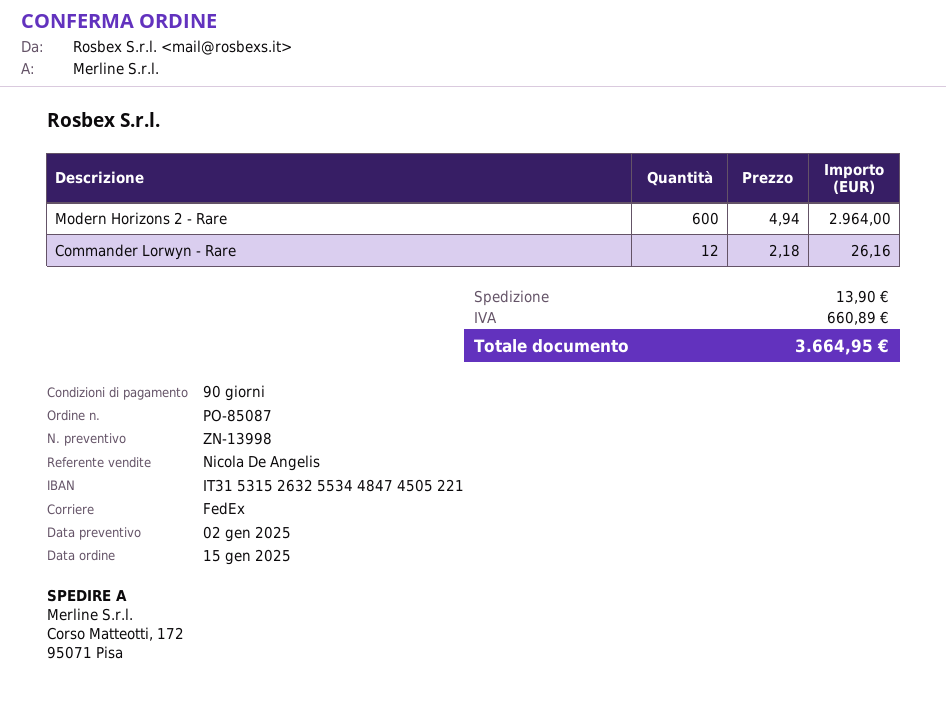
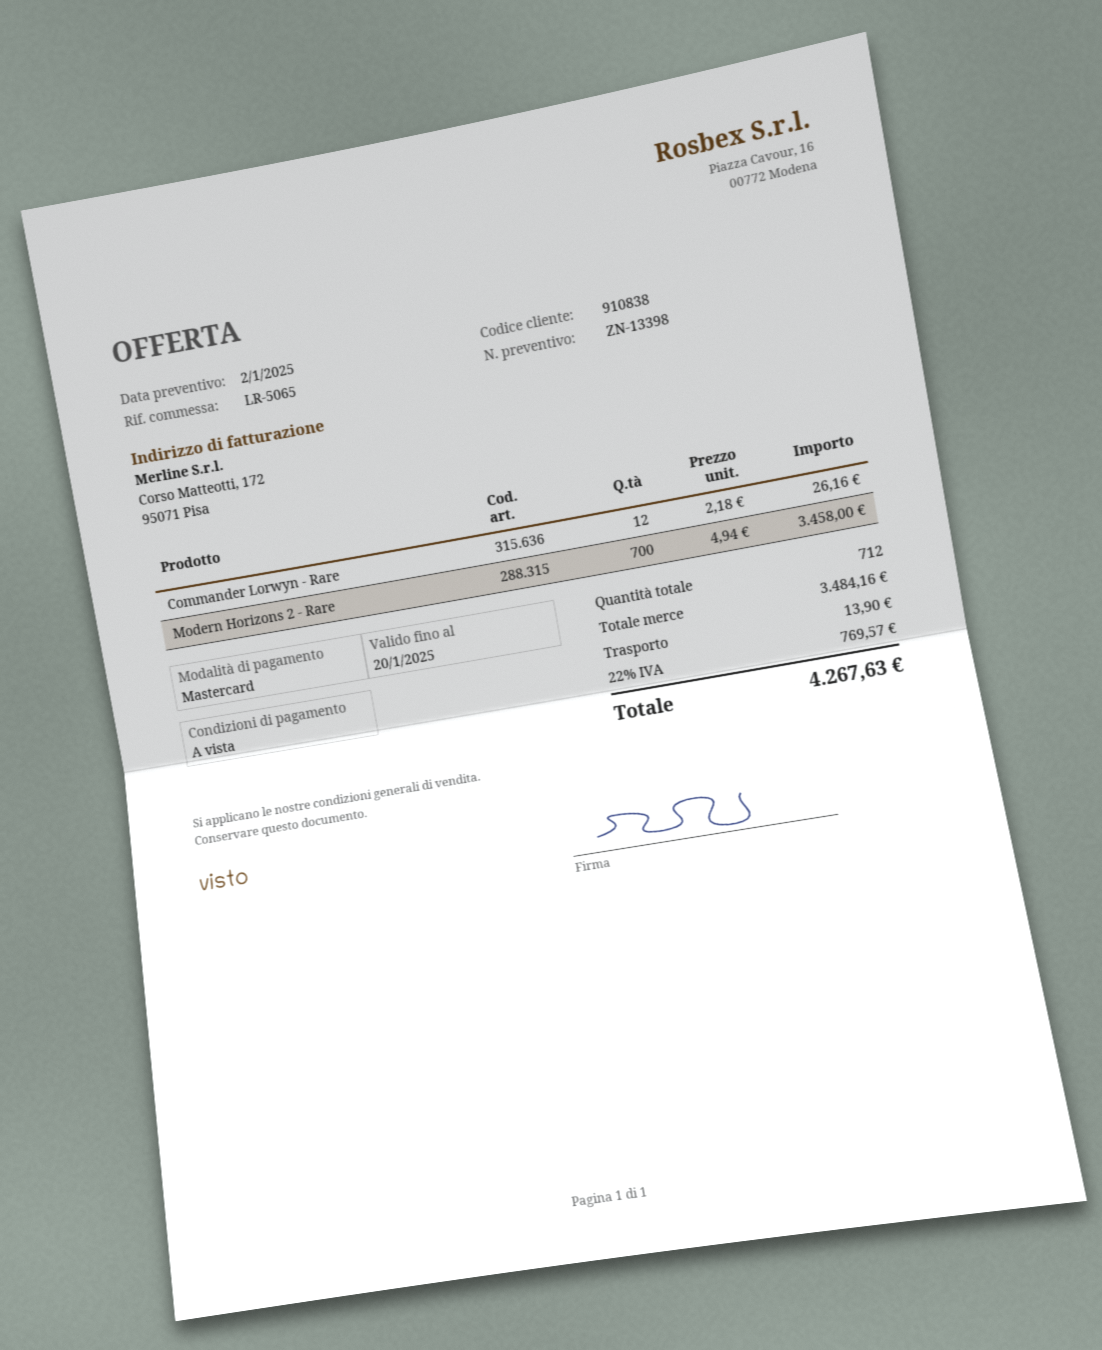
quote number: ZN-13998 -> ZN-13398
payment terms: 90 days -> on receipt
Modern Horizons 2 - Rare: 600 x 4.94 = 2964.00 -> 700 x 4.94 = 3458.00
tax: 660.89 -> 769.57
total: 3664.95 -> 4267.63

